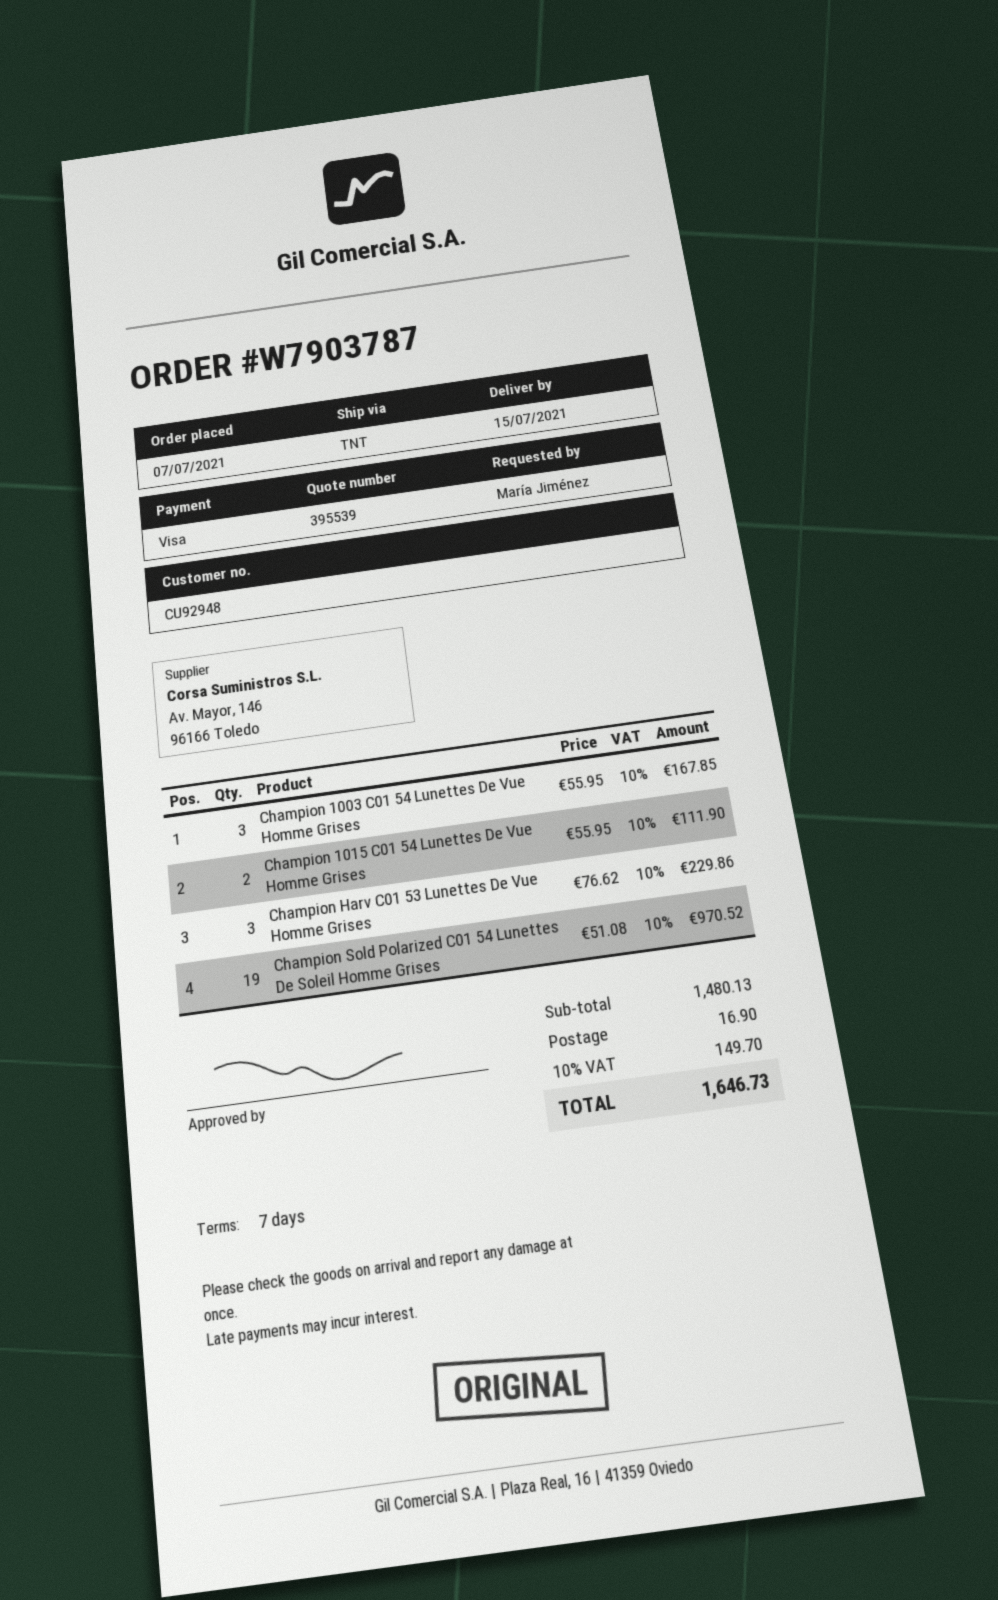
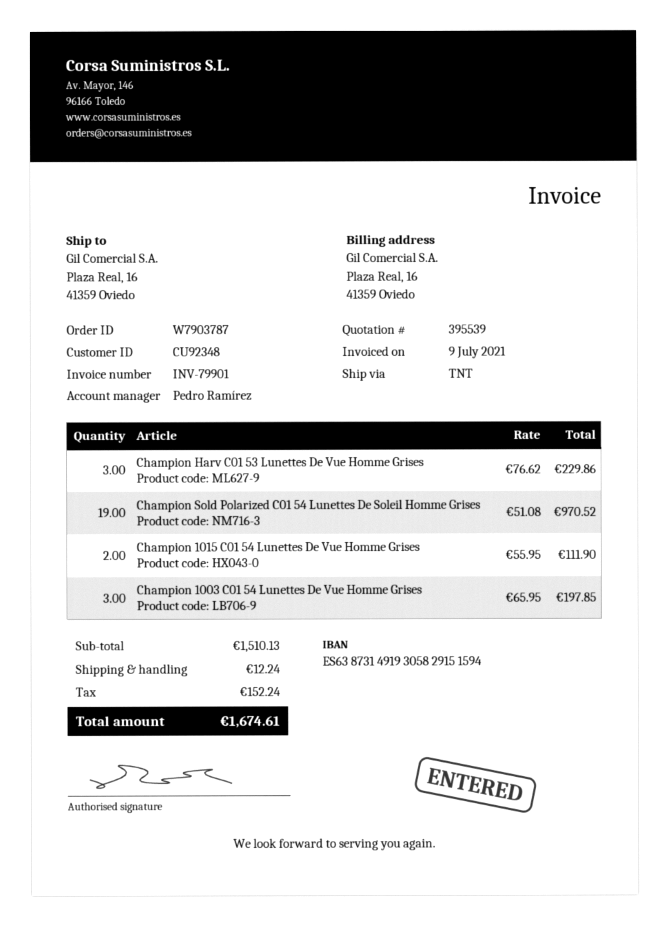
customer number: CU92948 -> CU92348
Champion 1003 C01 54 Lunettes De Vue Homme Grises: 3 x 55.95 = 167.85 -> 3 x 65.95 = 197.85
subtotal: 1480.13 -> 1510.13
shipping: 16.90 -> 12.24
tax: 149.70 -> 152.24
total: 1646.73 -> 1674.61

